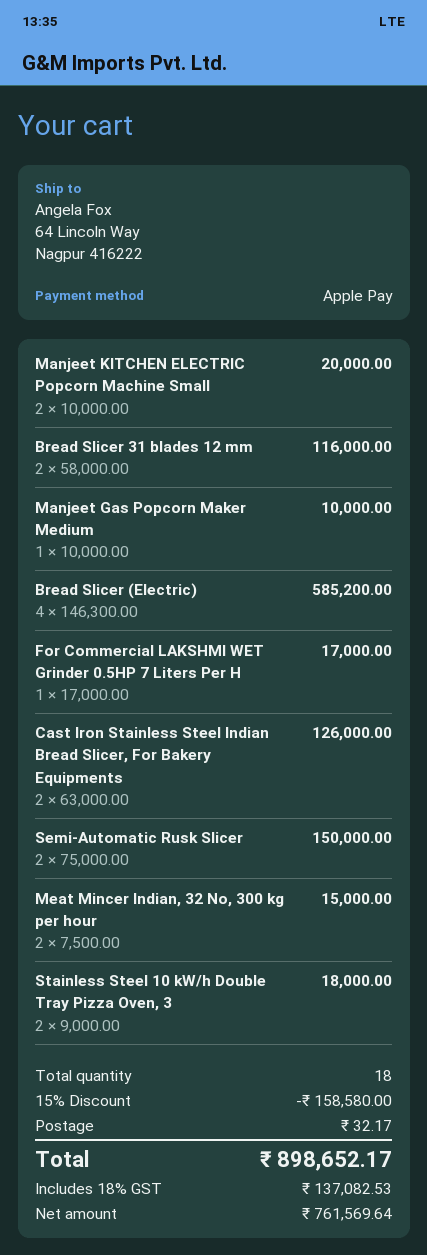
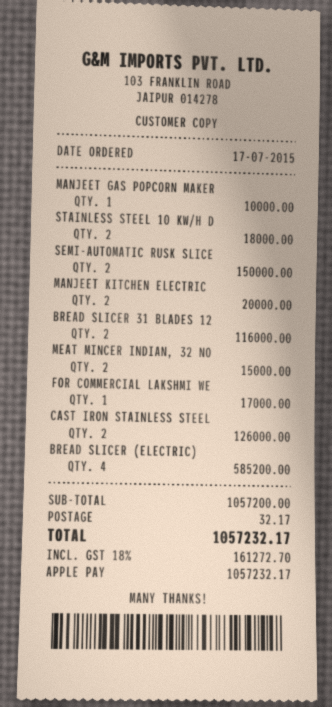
discount: 15% = 158580.00 -> none
tax: 18% = 137082.53 -> 18% = 161272.70
total: 898652.17 -> 1057232.17

